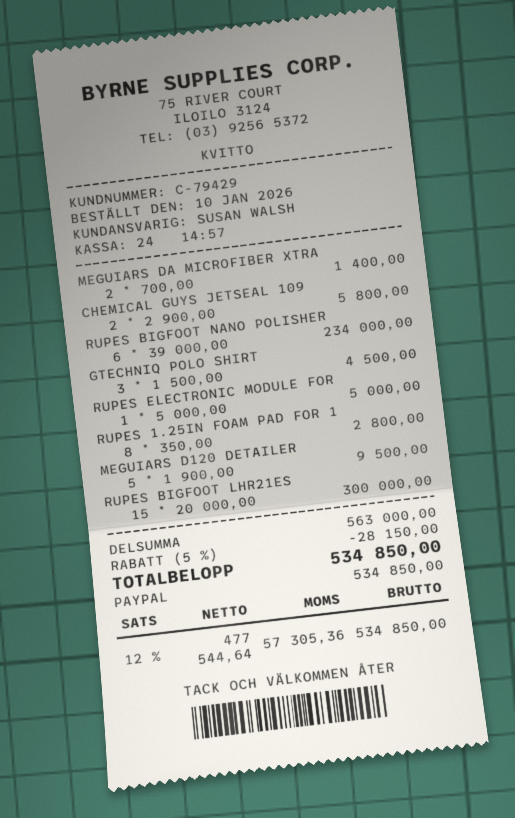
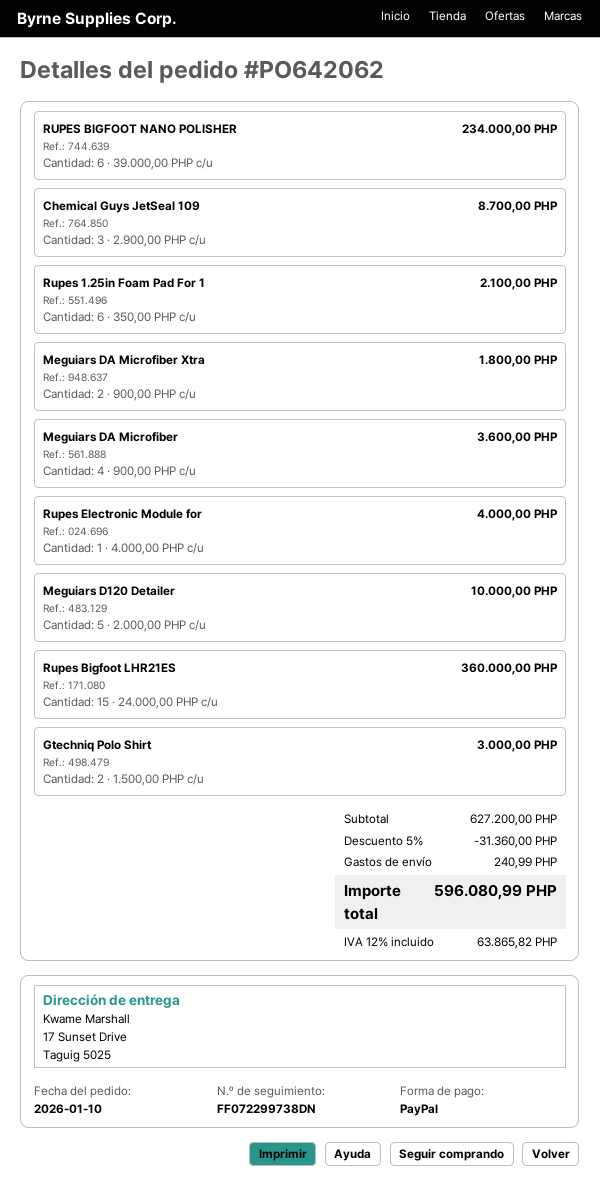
MEGUIARS DA MICROFIBER XTRA: 2 x 700.00 = 1400.00 -> 2 x 900.00 = 1800.00
CHEMICAL GUYS JETSEAL 109: 2 x 2900.00 = 5800.00 -> 3 x 2900.00 = 8700.00
GTECHNIQ POLO SHIRT: 3 x 1500.00 = 4500.00 -> 2 x 1500.00 = 3000.00
RUPES ELECTRONIC MODULE FOR: 1 x 5000.00 = 5000.00 -> 1 x 4000.00 = 4000.00
RUPES 1.25IN FOAM PAD FOR 1: 8 x 350.00 = 2800.00 -> 6 x 350.00 = 2100.00
MEGUIARS D120 DETAILER: 5 x 1900.00 = 9500.00 -> 5 x 2000.00 = 10000.00
RUPES BIGFOOT LHR21ES: 15 x 20000.00 = 300000.00 -> 15 x 24000.00 = 360000.00
Meguiars DA Microfiber: none -> 4 x 900.00 = 3600.00
subtotal: 563000.00 -> 627200.00
discount: 5% = 28150.00 -> 5% = 31360.00
shipping: none -> 240.99
tax: 12% = 57305.36 -> 12% = 63865.82
total: 534850.00 -> 596080.99

